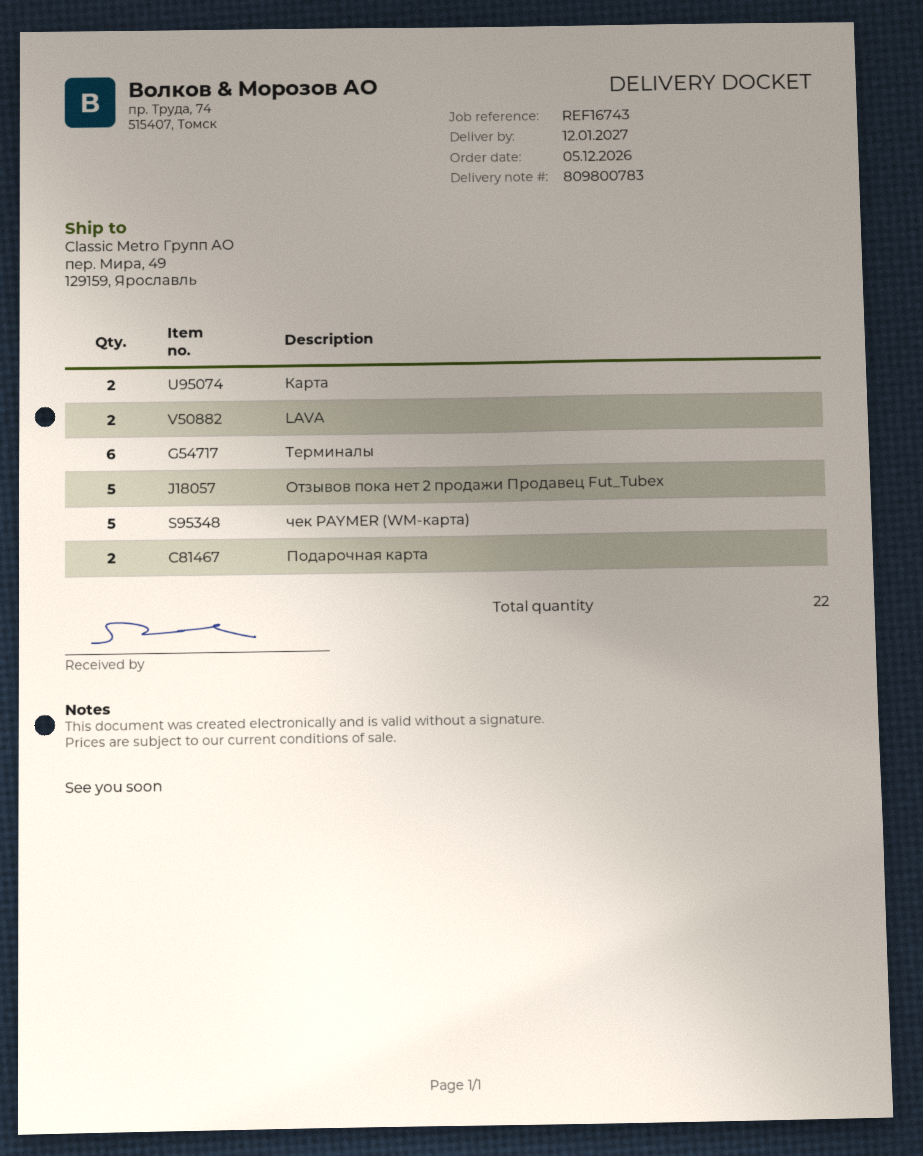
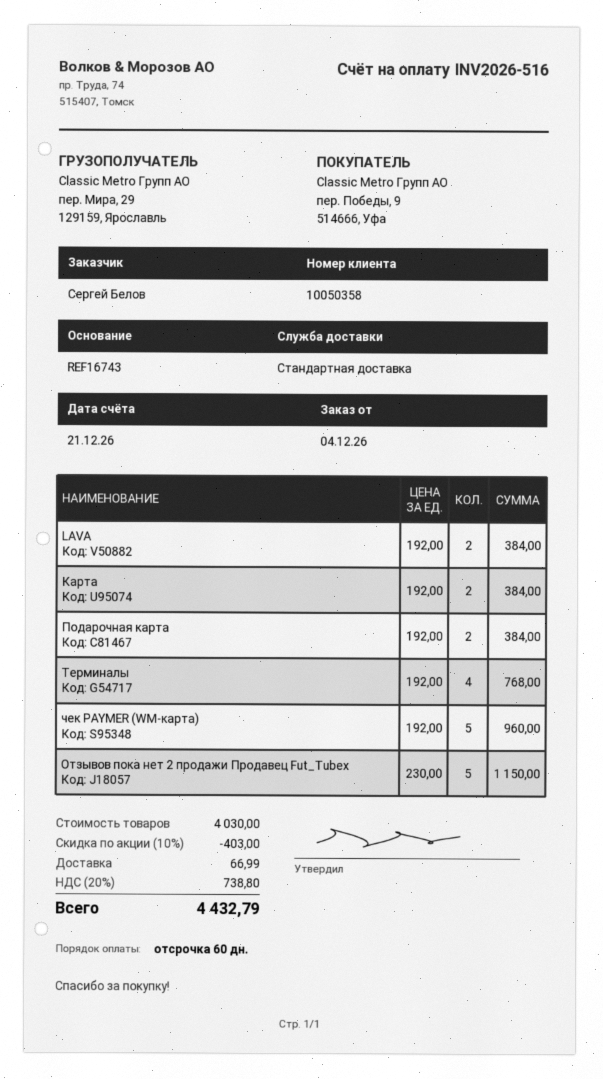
order date: 2026-12-05 -> 2026-12-04
ship to: пер. Мира, 49, 129159, Ярославль -> пер. Мира, 29, 129159, Ярославль
Терминалы: 6 -> 4

